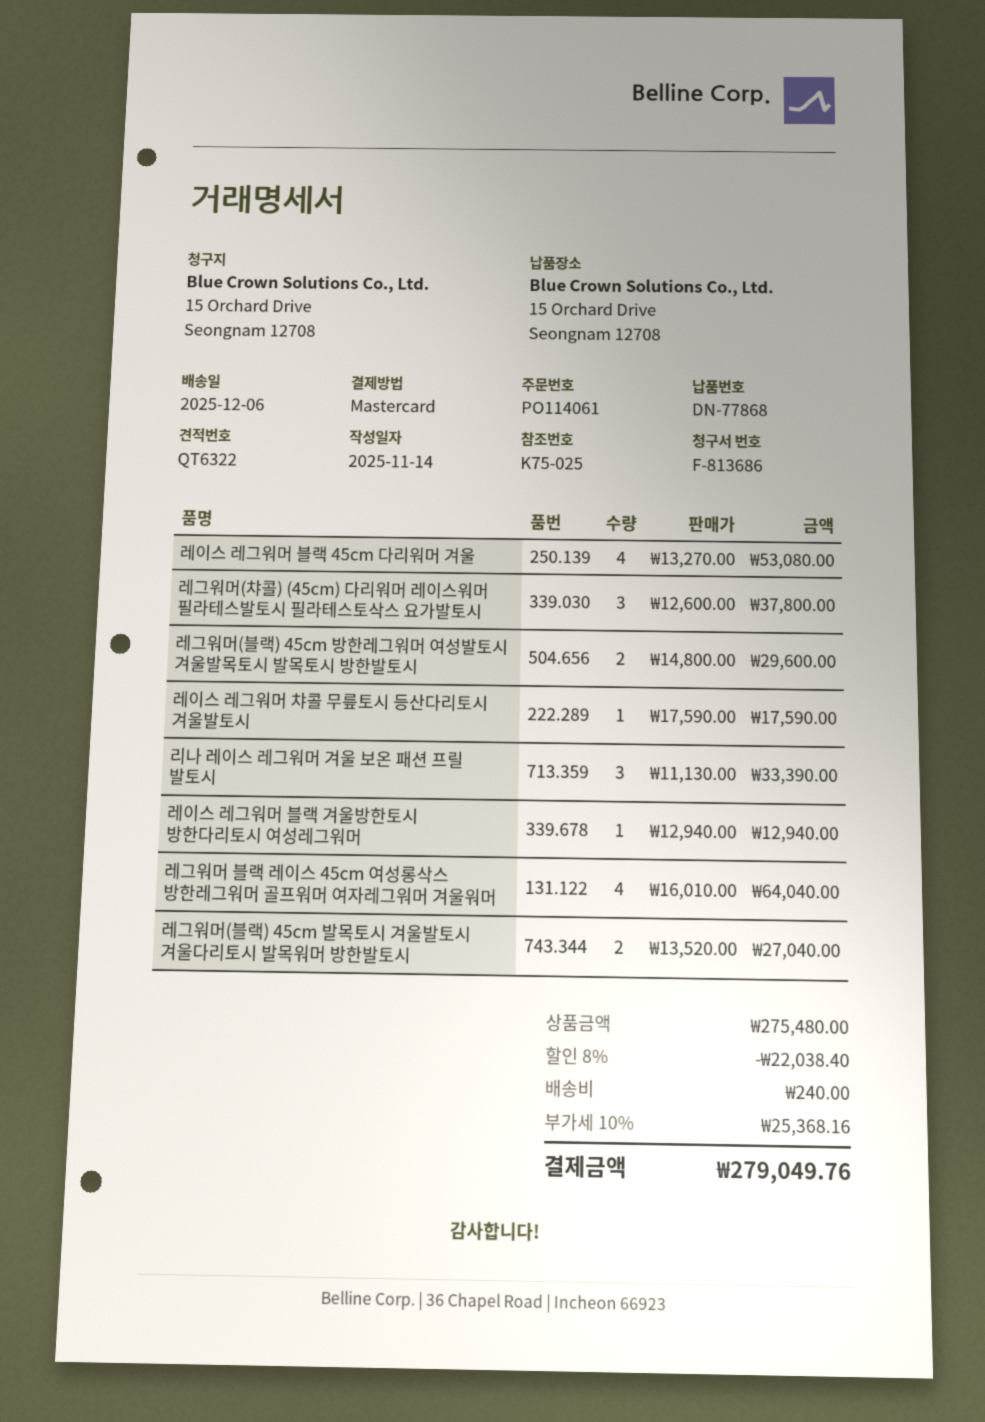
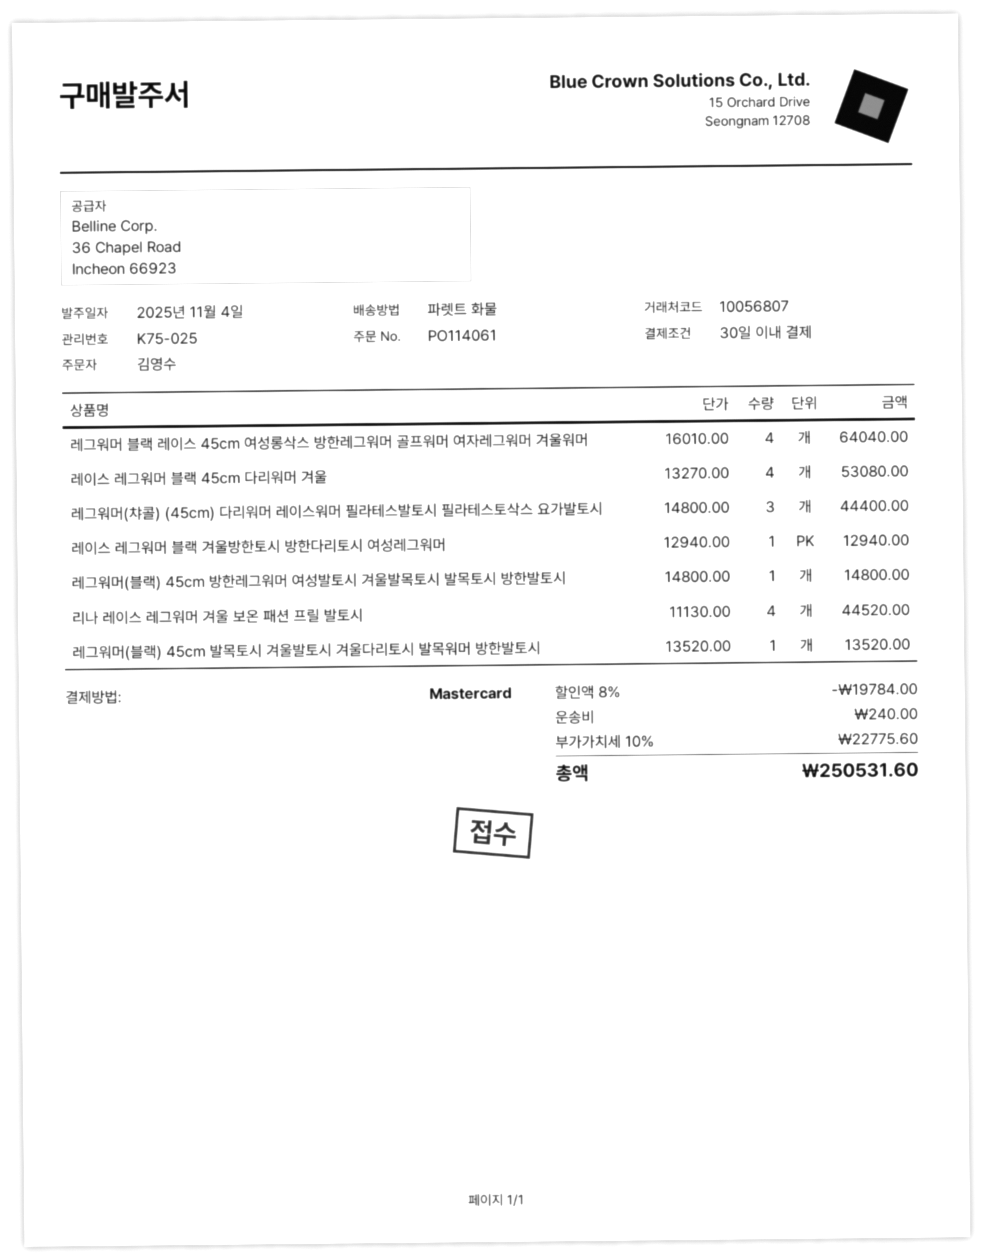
레그워머(챠콜) (45cm) 다리워머 레이스워머 필라테스발토시 필라테스토삭스 요가발토시: 3 x 12600.00 = 37800.00 -> 3 x 14800.00 = 44400.00
레그워머(블랙) 45cm 방한레그워머 여성발토시 겨울발목토시 발목토시 방한발토시: 2 x 14800.00 = 29600.00 -> 1 x 14800.00 = 14800.00
레이스 레그워머 챠콜 무릎토시 등산다리토시 겨울발토시: 1 x 17590.00 = 17590.00 -> none
리나 레이스 레그워머 겨울 보온 패션 프릴 발토시: 3 x 11130.00 = 33390.00 -> 4 x 11130.00 = 44520.00
레그워머(블랙) 45cm 발목토시 겨울발토시 겨울다리토시 발목워머 방한발토시: 2 x 13520.00 = 27040.00 -> 1 x 13520.00 = 13520.00
discount: 8% = 22038.40 -> 8% = 19784.00
tax: 10% = 25368.16 -> 10% = 22775.60
total: 279049.76 -> 250531.60

